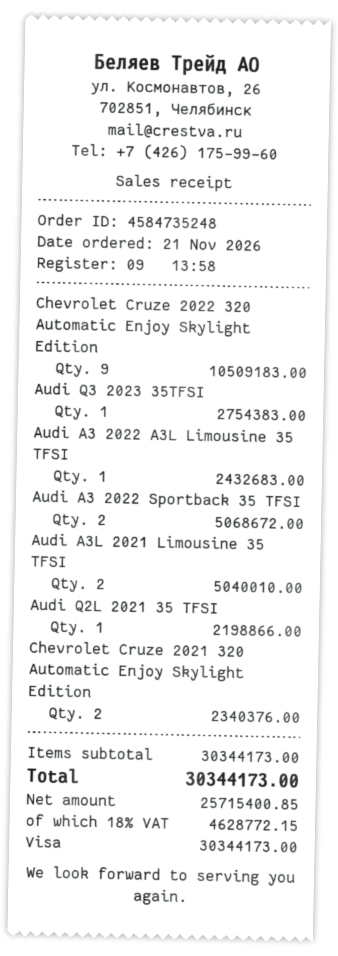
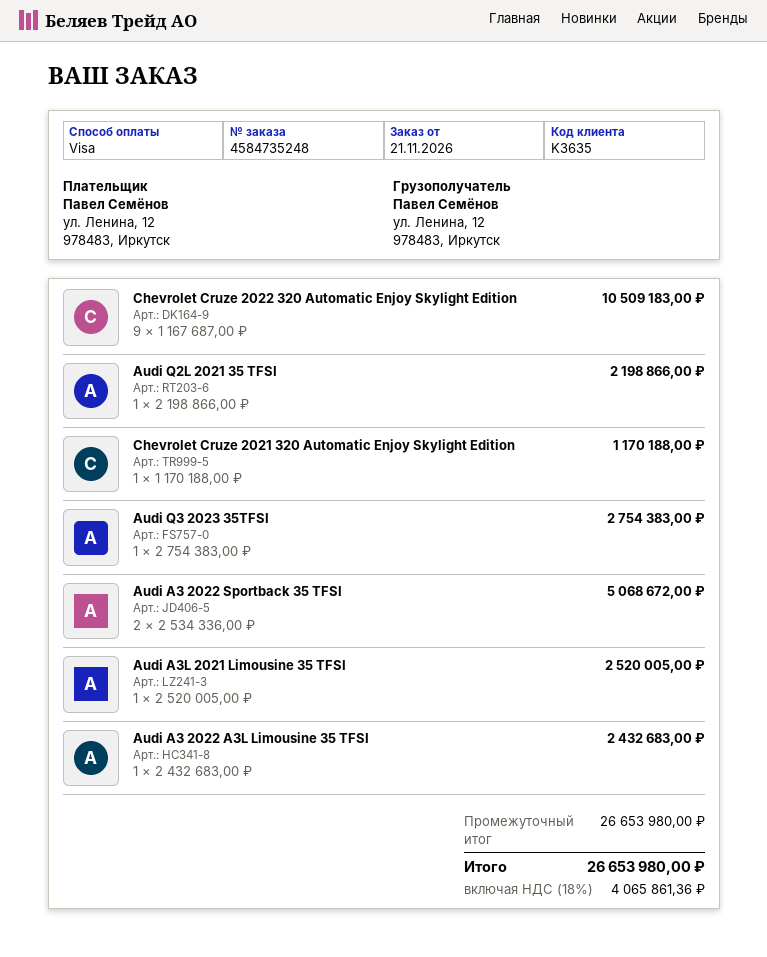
Audi A3L 2021 Limousine 35 TFSI: 2 for 5040010.00 -> 1 for 2520005.00
Chevrolet Cruze 2021 320 Automatic Enjoy Skylight Edition: 2 for 2340376.00 -> 1 for 1170188.00
subtotal: 30344173.00 -> 26653980.00
tax: 18% = 4628772.15 -> 18% = 4065861.36
total: 30344173.00 -> 26653980.00

